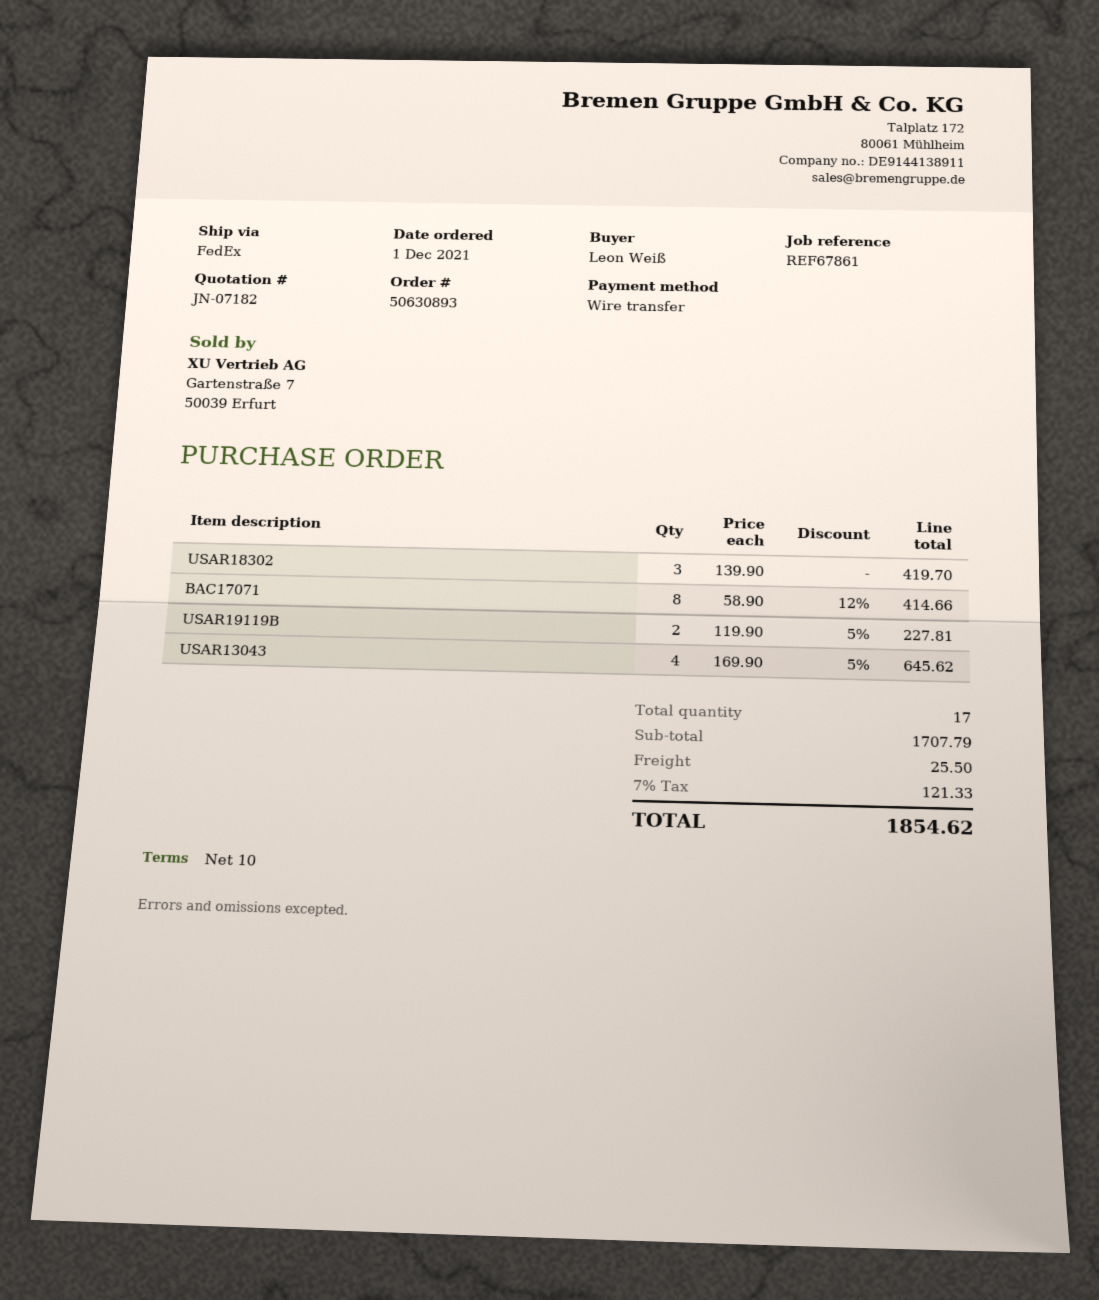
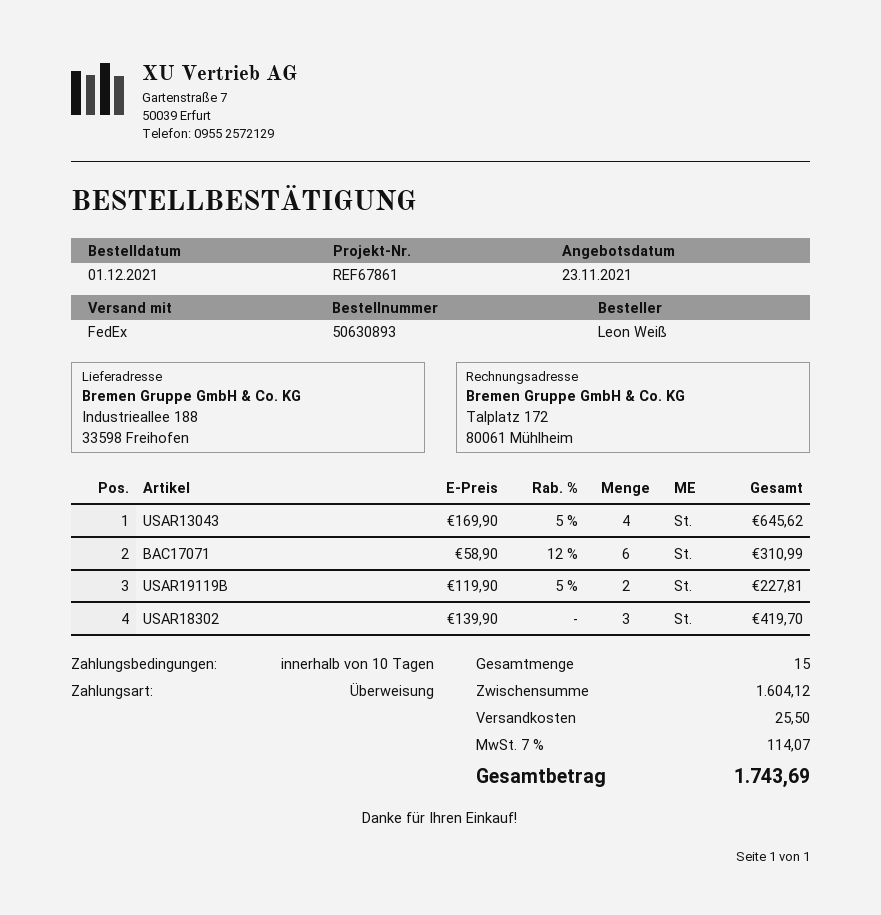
BAC17071: 8 x 58.90 - 12% = 414.66 -> 6 x 58.90 - 12% = 310.99
total quantity: 17 -> 15
subtotal: 1707.79 -> 1604.12
tax: 7% = 121.33 -> 7% = 114.07
total: 1854.62 -> 1743.69

